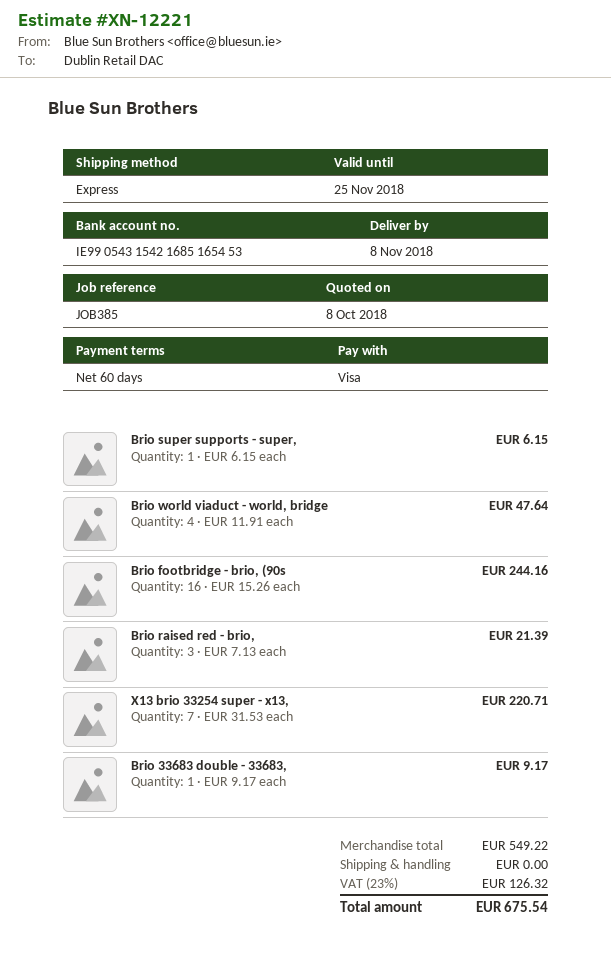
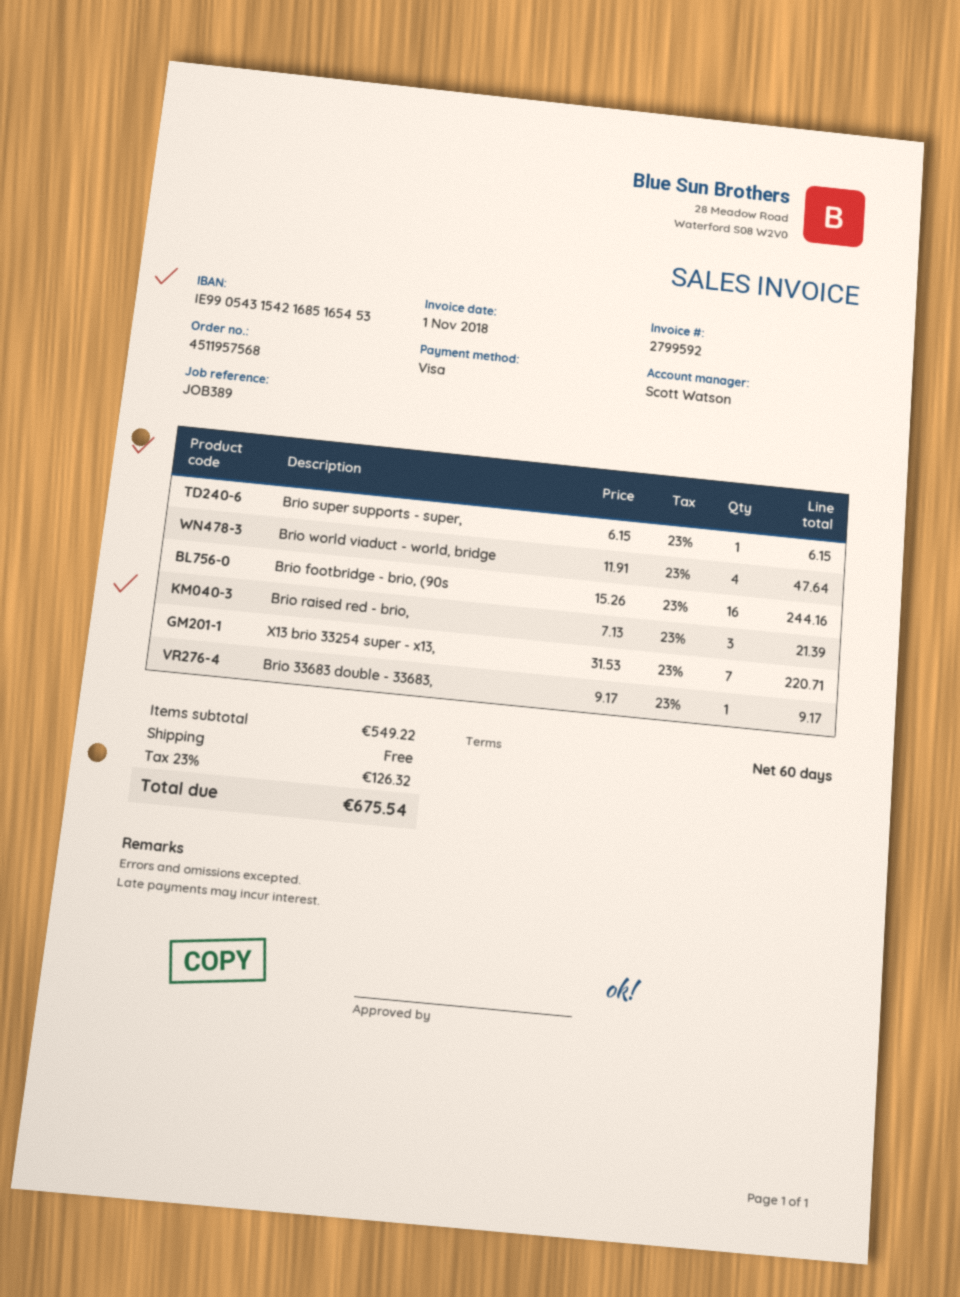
reference: JOB385 -> JOB389

